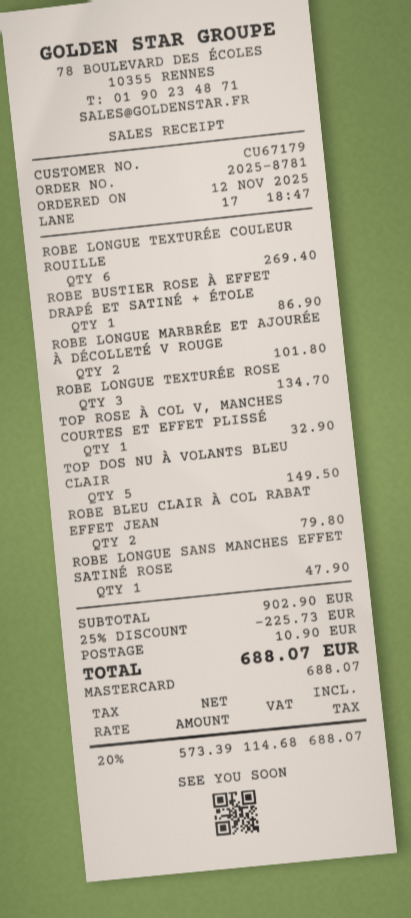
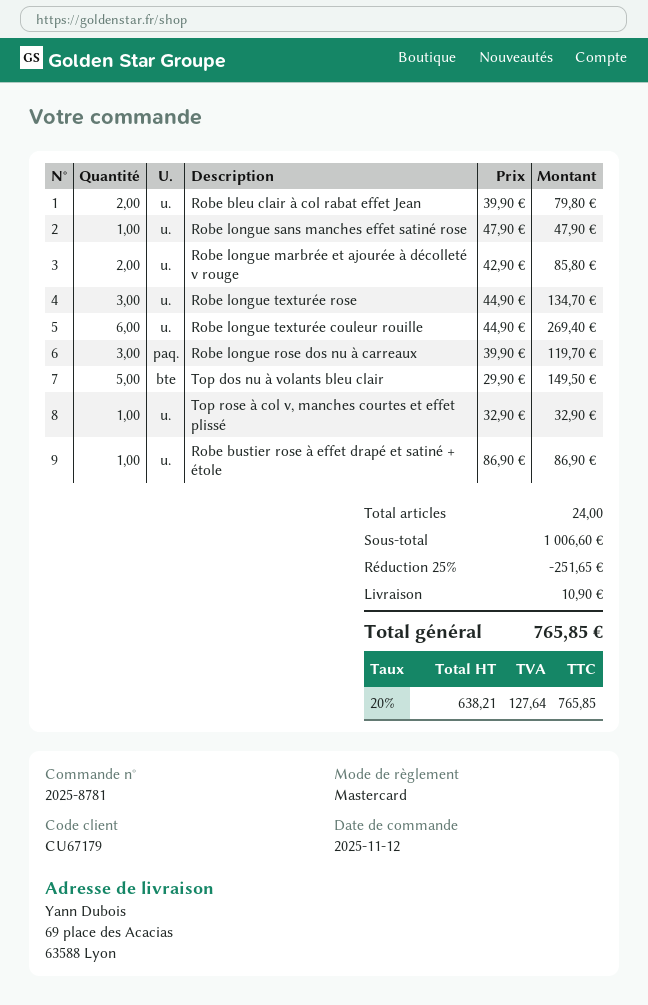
ROBE LONGUE MARBRÉE ET AJOURÉE À DÉCOLLETÉ V ROUGE: 2 for 101.80 -> 2 for 85.80
Robe longue rose dos nu à carreaux: none -> 3 for 119.70
subtotal: 902.90 -> 1006.60
discount: 25% = 225.73 -> 25% = 251.65
net: 573.39 -> 638.21
tax: 20% = 114.68 -> 20% = 127.64
total: 688.07 -> 765.85

